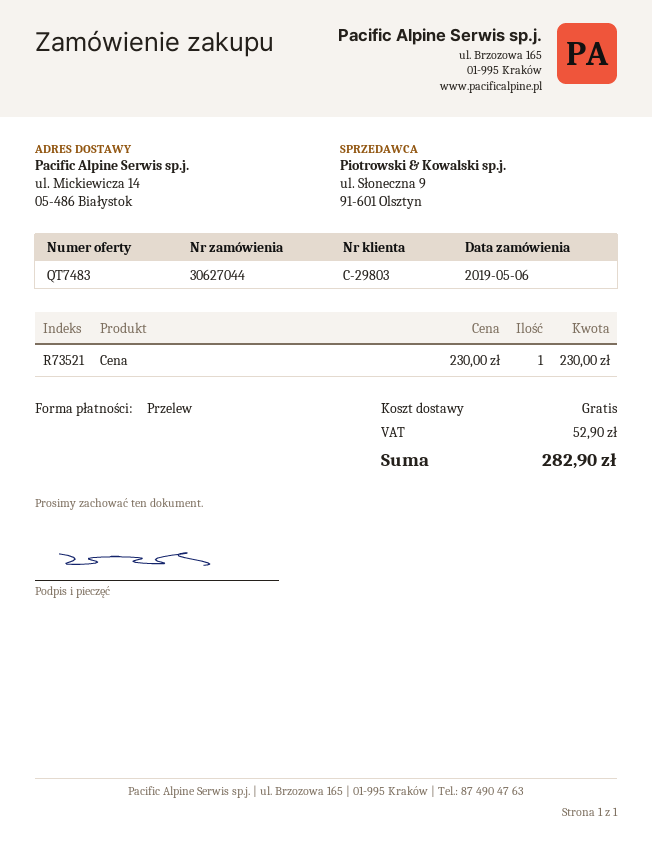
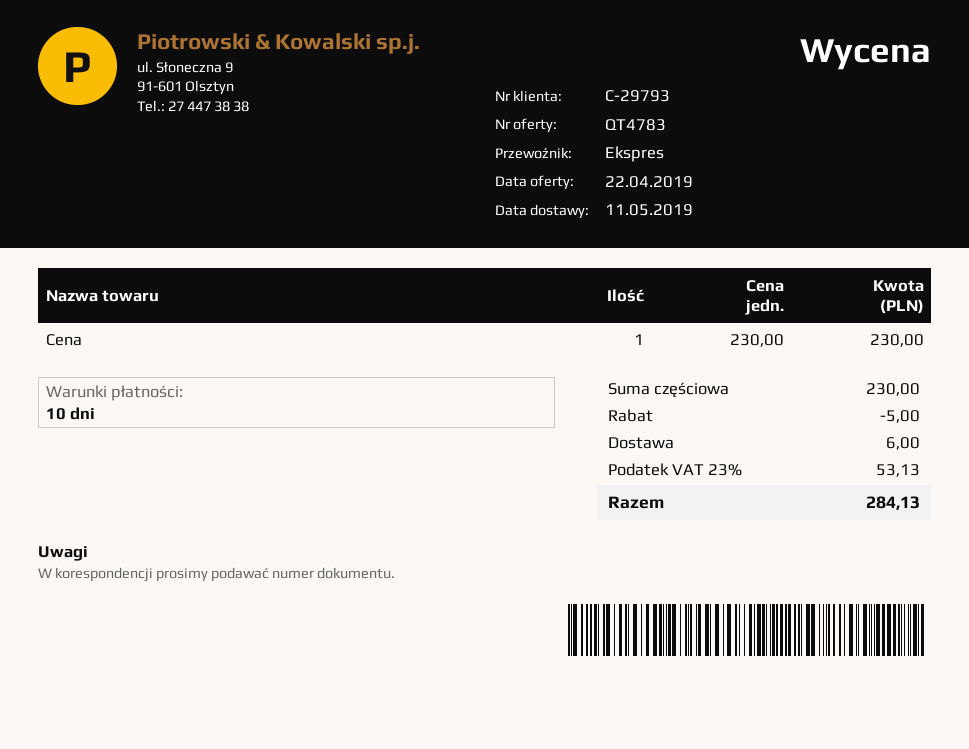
quote number: QT7483 -> QT4783
customer number: C-29803 -> C-29793
discount: none -> 5.00
shipping: 0.00 -> 6.00
tax: 52.90 -> 53.13
total: 282.90 -> 284.13

